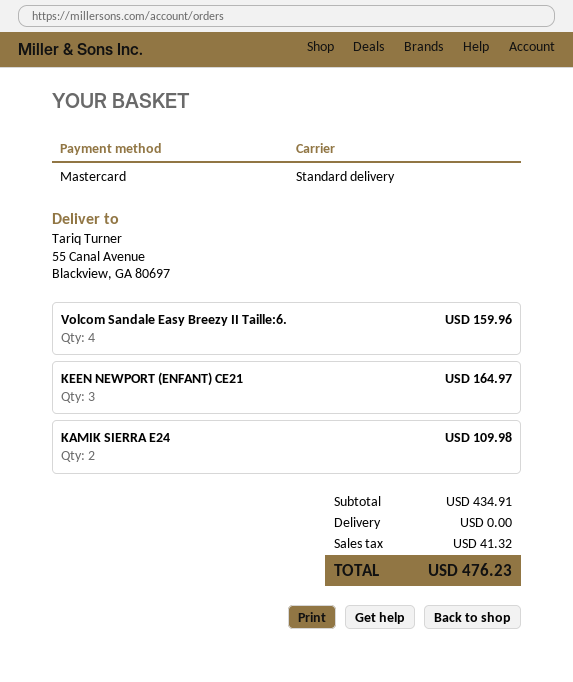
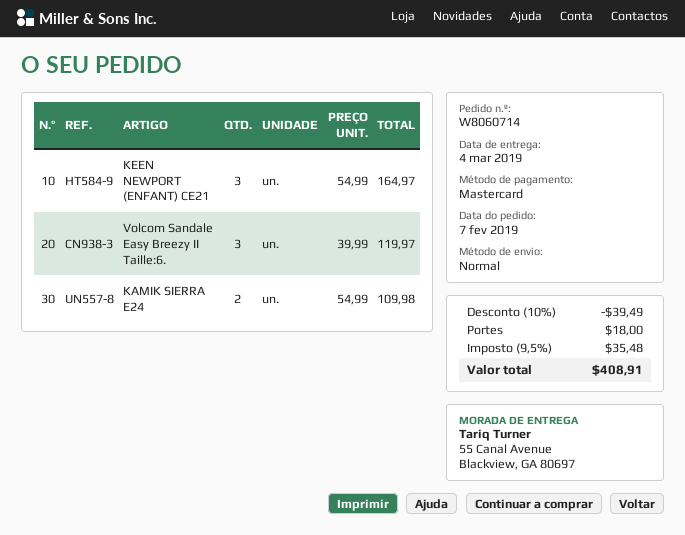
Volcom Sandale Easy Breezy II Taille:6.: 4 for 159.96 -> 3 for 119.97
discount: none -> 10% = 39.49
shipping: 0.00 -> 18.00
tax: 41.32 -> 35.48
total: 476.23 -> 408.91

